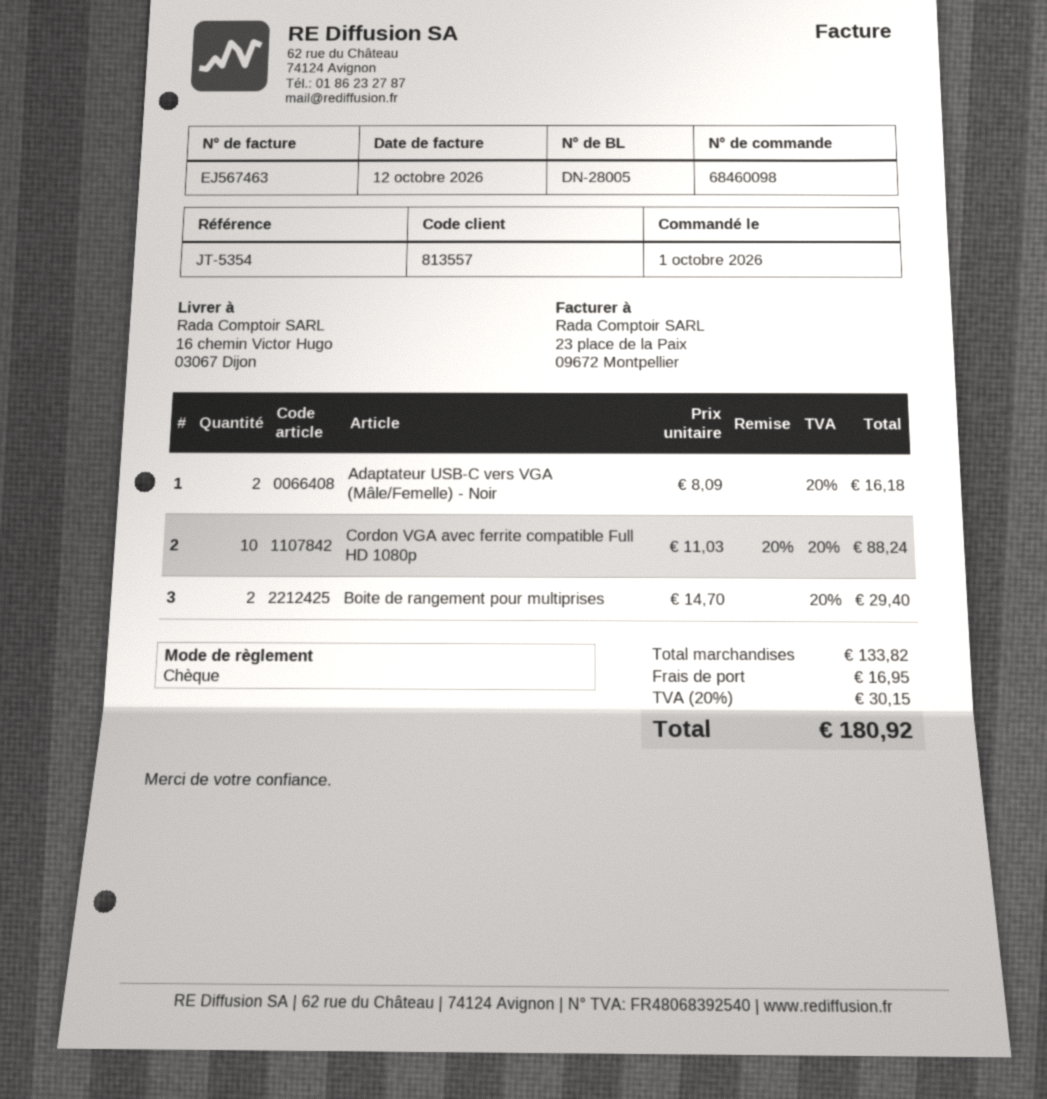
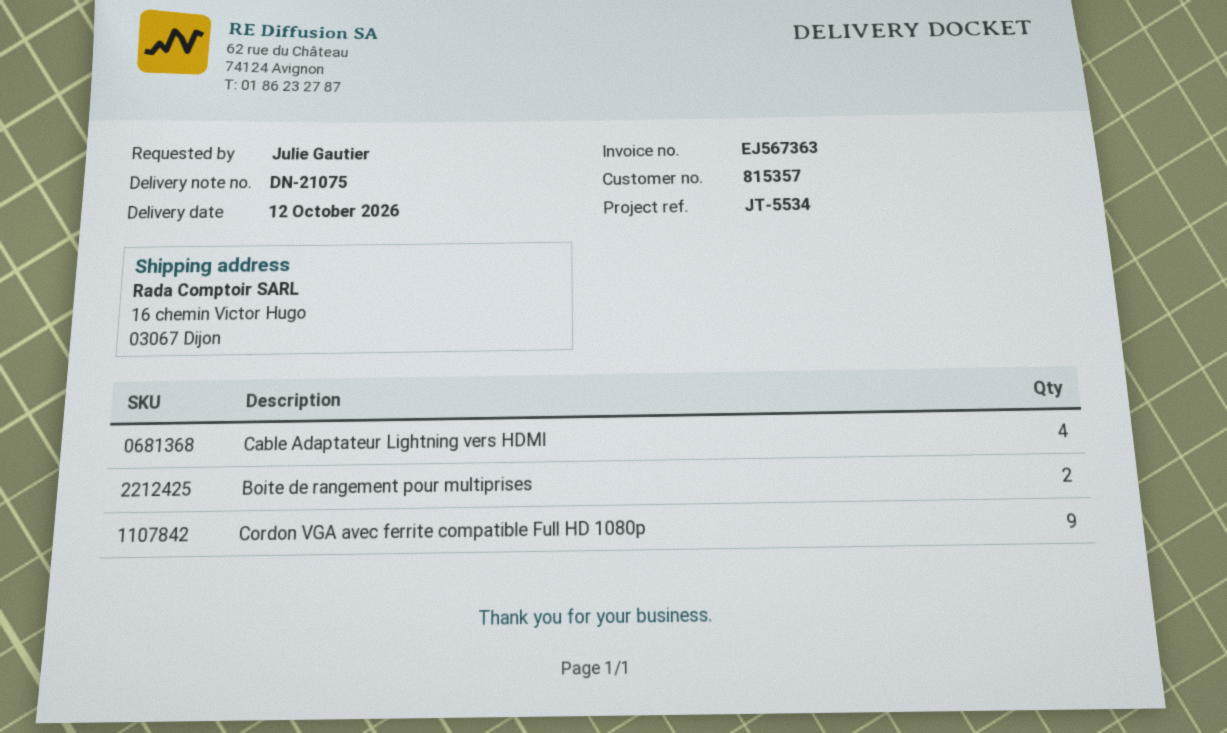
delivery note number: DN-28005 -> DN-21075
invoice number: EJ567463 -> EJ567363
customer number: 813557 -> 815357
reference: JT-5354 -> JT-5534
Adaptateur USB-C vers VGA (Mâle/Femelle) - Noir: 2 -> none
Cordon VGA avec ferrite compatible Full HD 1080p: 10 -> 9
Cable Adaptateur Lightning vers HDMI: none -> 4

